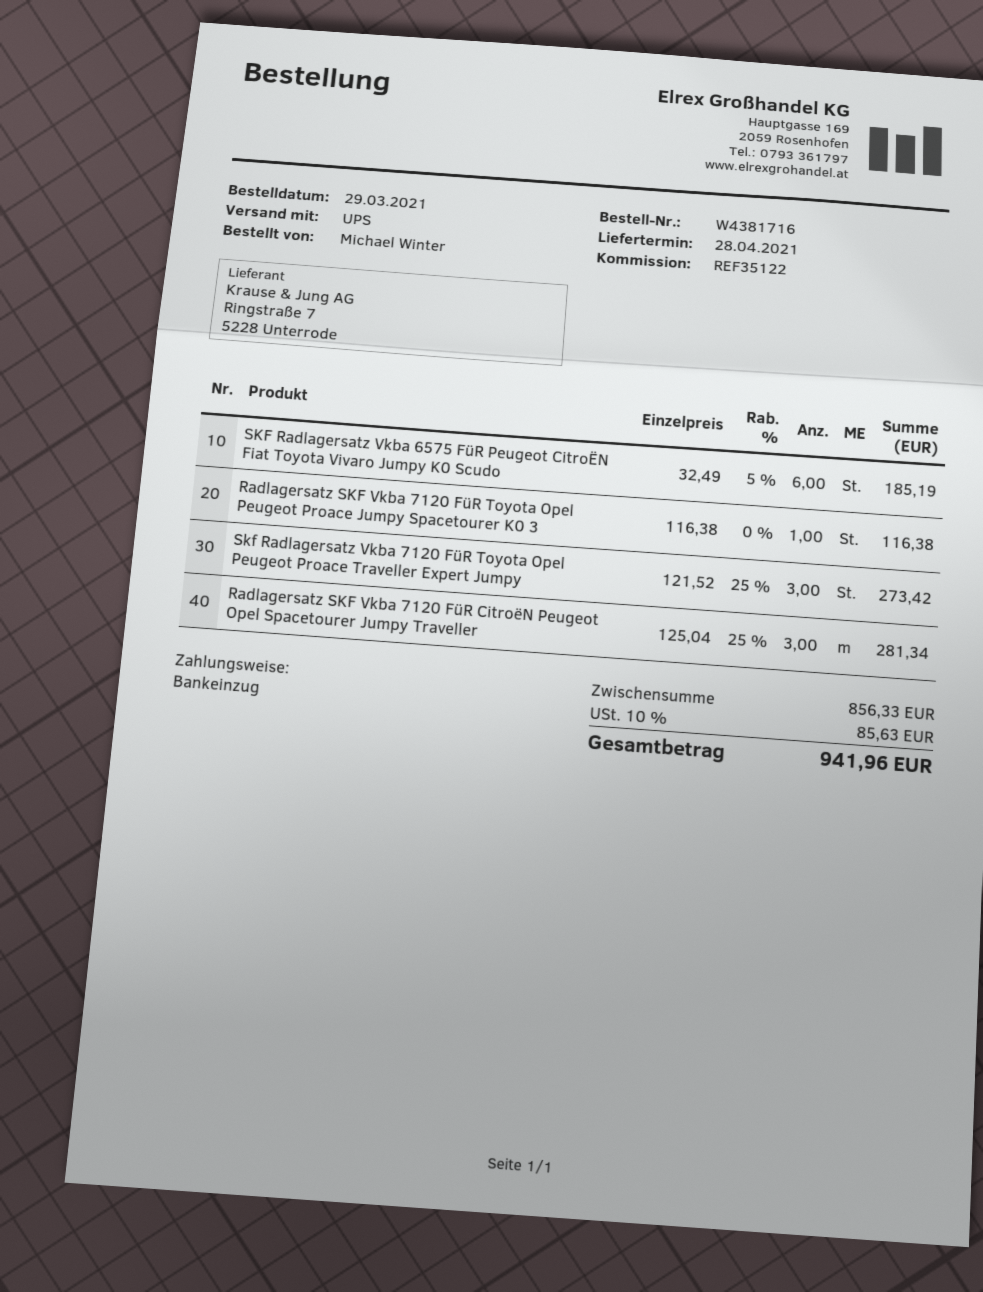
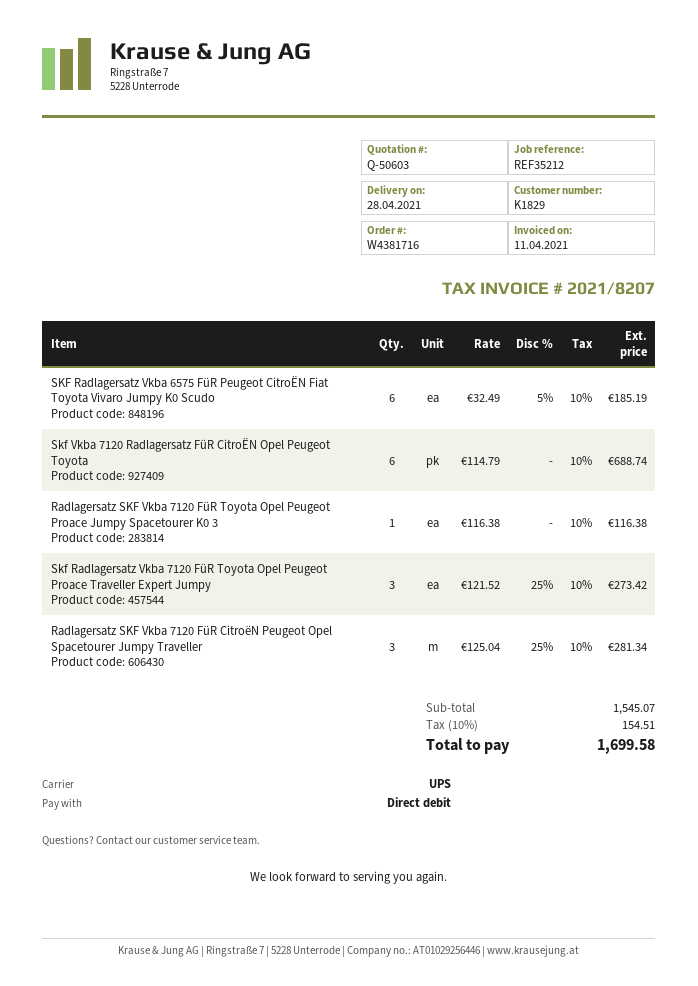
reference: REF35122 -> REF35212
Skf Vkba 7120 Radlagersatz FüR CitroËN Opel Peugeot Toyota: none -> 6 x 114.79 = 688.74
subtotal: 856.33 -> 1545.07
tax: 10% = 85.63 -> 10% = 154.51
total: 941.96 -> 1699.58

